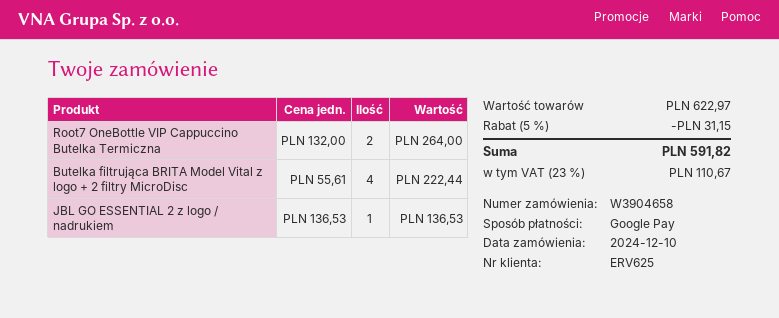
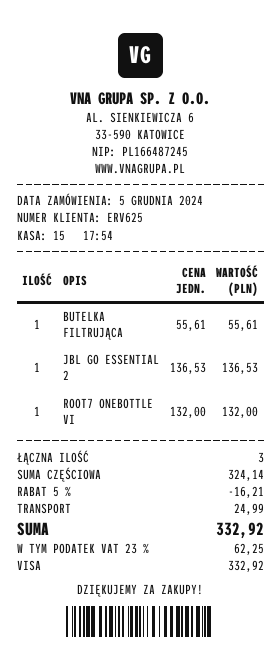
order date: 2024-12-10 -> 2024-12-05
payment method: Google Pay -> Visa
Root7 OneBottle VIP Cappuccino Butelka Termiczna: 2 x 132.00 = 264.00 -> 1 x 132.00 = 132.00
Butelka filtrująca BRITA Model Vital z logo + 2 filtry MicroDisc: 4 x 55.61 = 222.44 -> 1 x 55.61 = 55.61
subtotal: 622.97 -> 324.14
discount: 5% = 31.15 -> 5% = 16.21
shipping: none -> 24.99
tax: 23% = 110.67 -> 23% = 62.25
total: 591.82 -> 332.92

